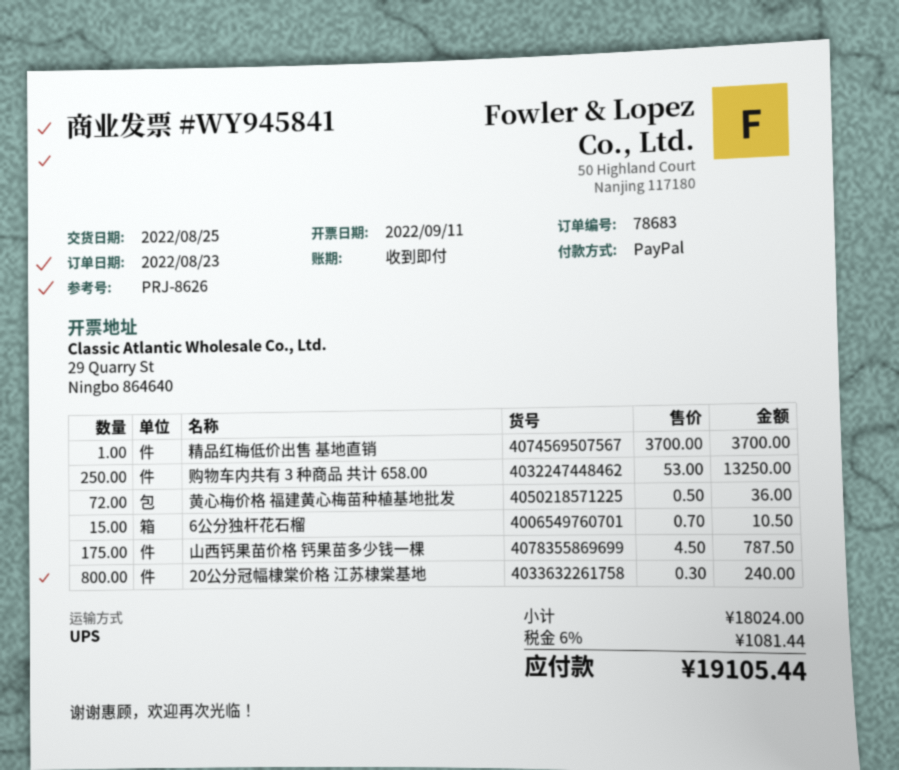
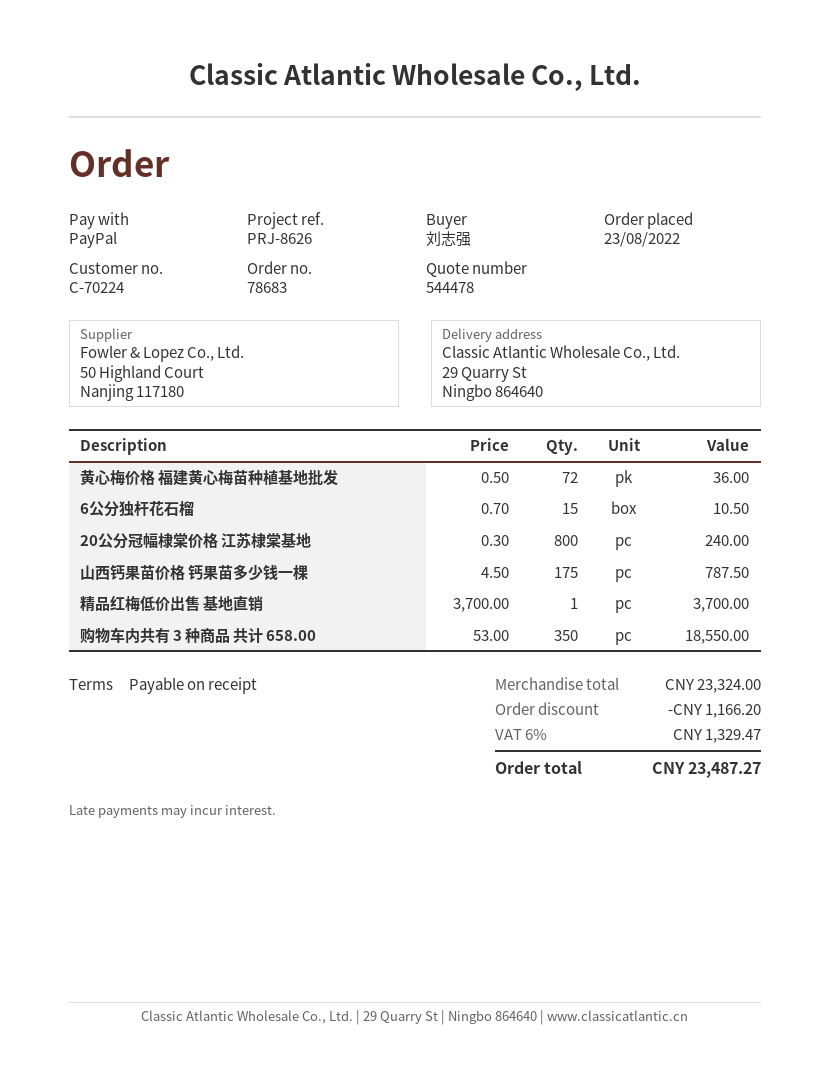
购物车内共有 3 种商品 共计 658.00: 250 x 53.00 = 13250.00 -> 350 x 53.00 = 18550.00
subtotal: 18024.00 -> 23324.00
discount: none -> 1166.20
tax: 6% = 1081.44 -> 6% = 1329.47
total: 19105.44 -> 23487.27

